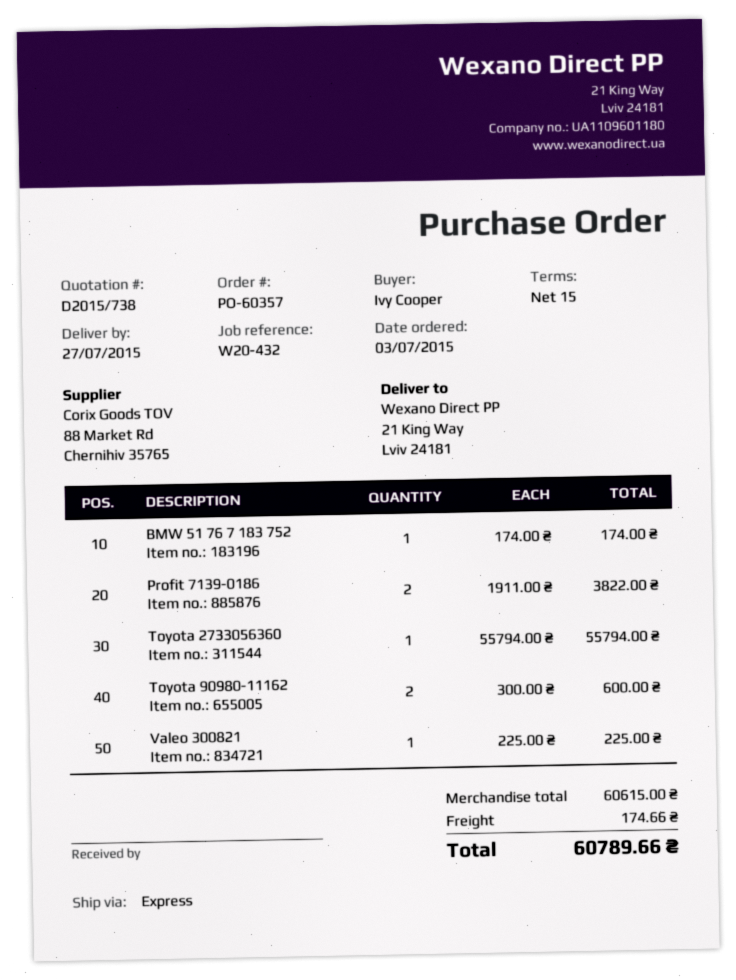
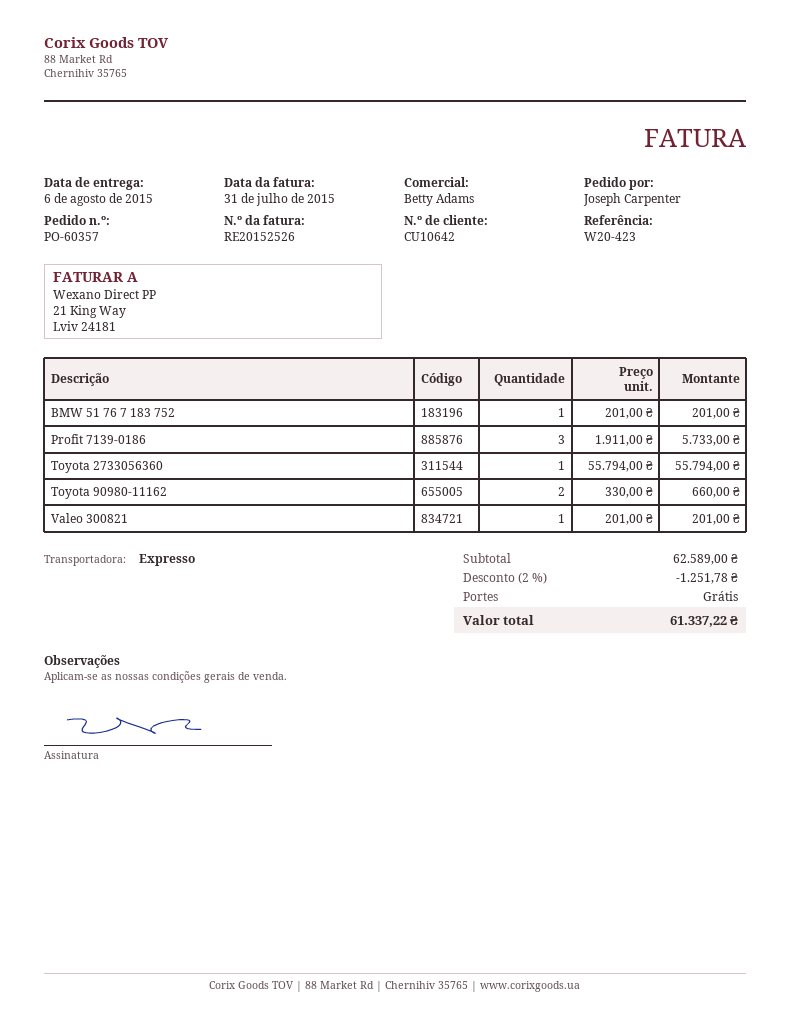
delivery date: 2015-07-27 -> 2015-08-06
reference: W20-432 -> W20-423
ordered by: Ivy Cooper -> Joseph Carpenter
BMW 51 76 7 183 752: 1 x 174.00 = 174.00 -> 1 x 201.00 = 201.00
Profit 7139-0186: 2 x 1911.00 = 3822.00 -> 3 x 1911.00 = 5733.00
Toyota 90980-11162: 2 x 300.00 = 600.00 -> 2 x 330.00 = 660.00
Valeo 300821: 1 x 225.00 = 225.00 -> 1 x 201.00 = 201.00
subtotal: 60615.00 -> 62589.00
discount: none -> 2% = 1251.78
shipping: 174.66 -> 0.00
total: 60789.66 -> 61337.22

